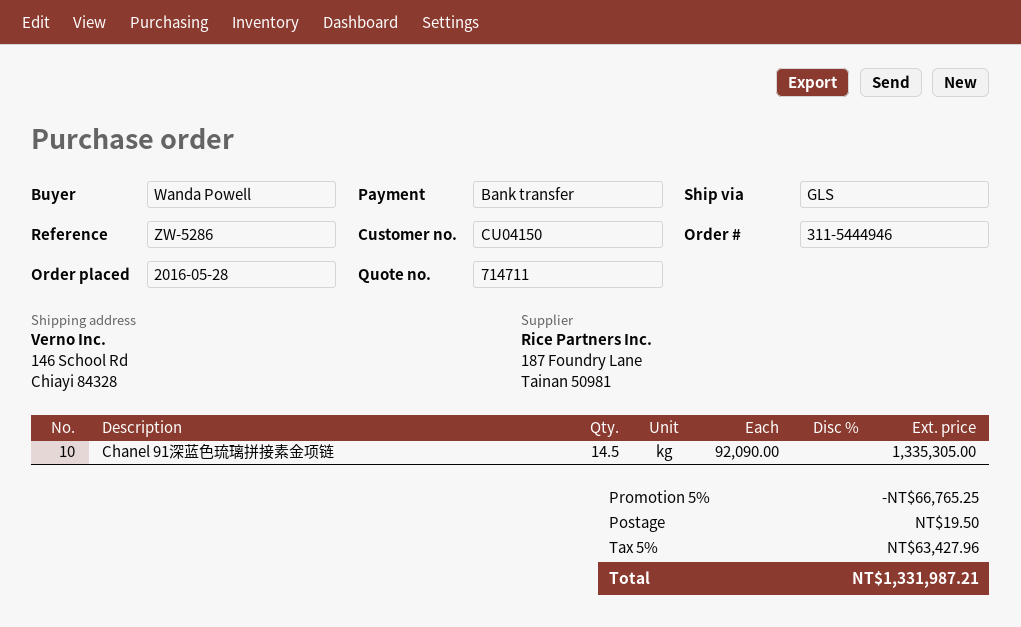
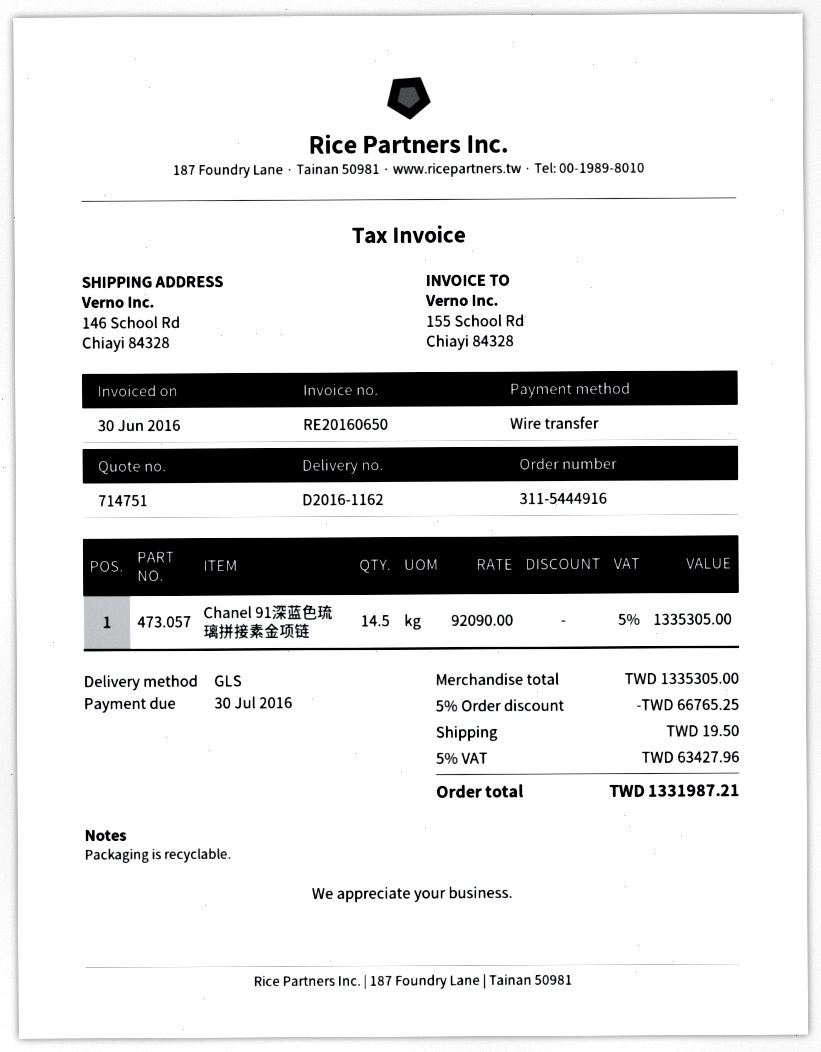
quote number: 714711 -> 714751
order number: 311-5444946 -> 311-5444916

